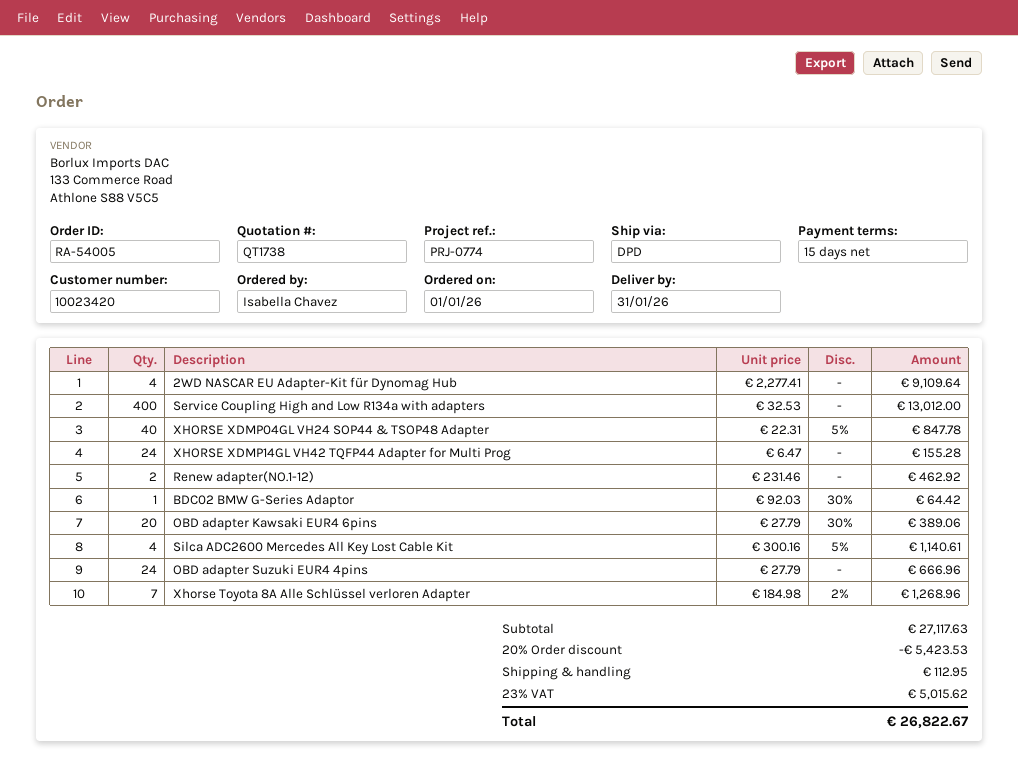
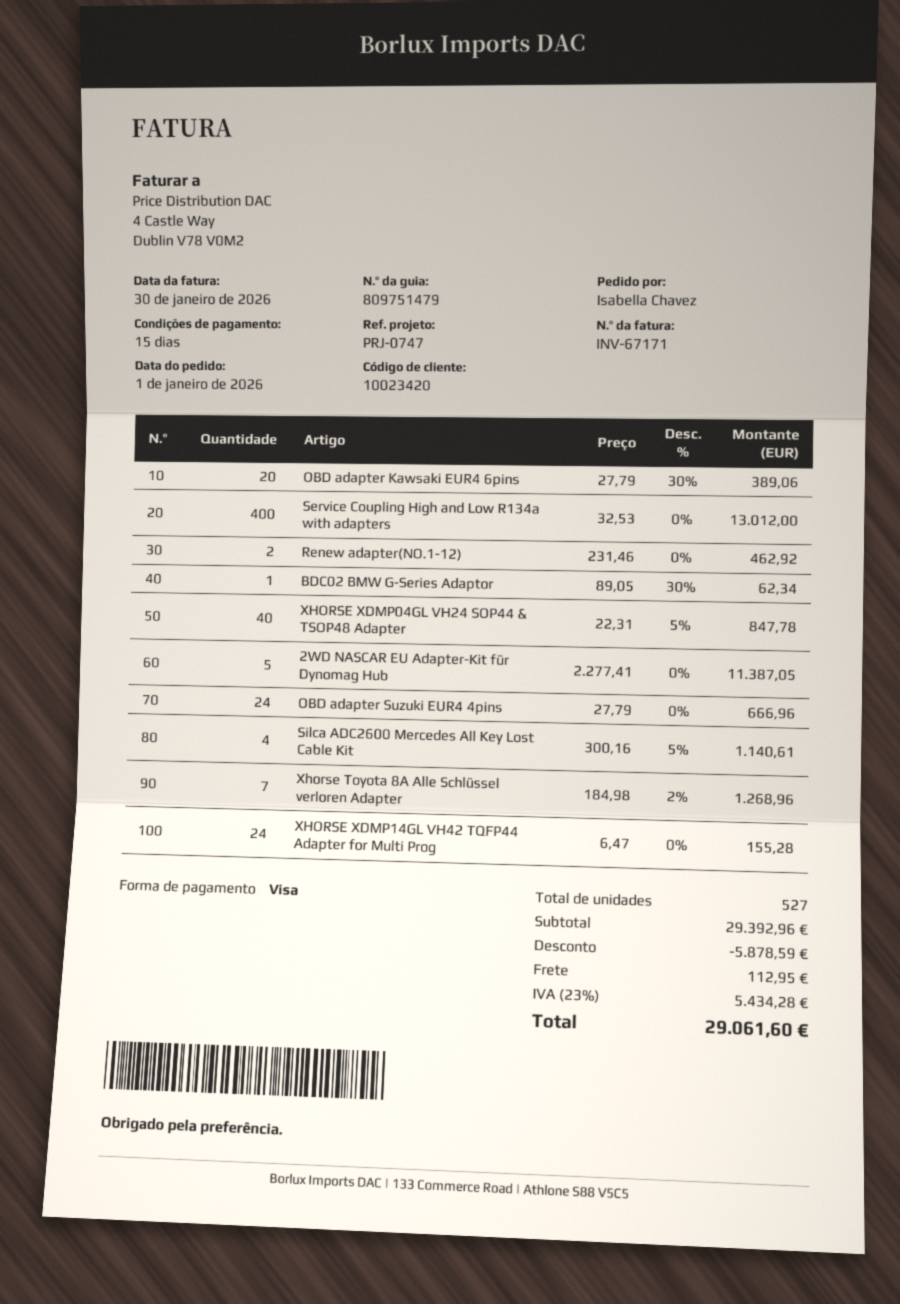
reference: PRJ-0774 -> PRJ-0747
2WD NASCAR EU Adapter-Kit für Dynomag Hub: 4 x 2277.41 = 9109.64 -> 5 x 2277.41 = 11387.05
BDC02 BMW G-Series Adaptor: 1 x 92.03 - 30% = 64.42 -> 1 x 89.05 - 30% = 62.34
subtotal: 27117.63 -> 29392.96
discount: 5423.53 -> 5878.59
tax: 23% = 5015.62 -> 23% = 5434.28
total: 26822.67 -> 29061.60

